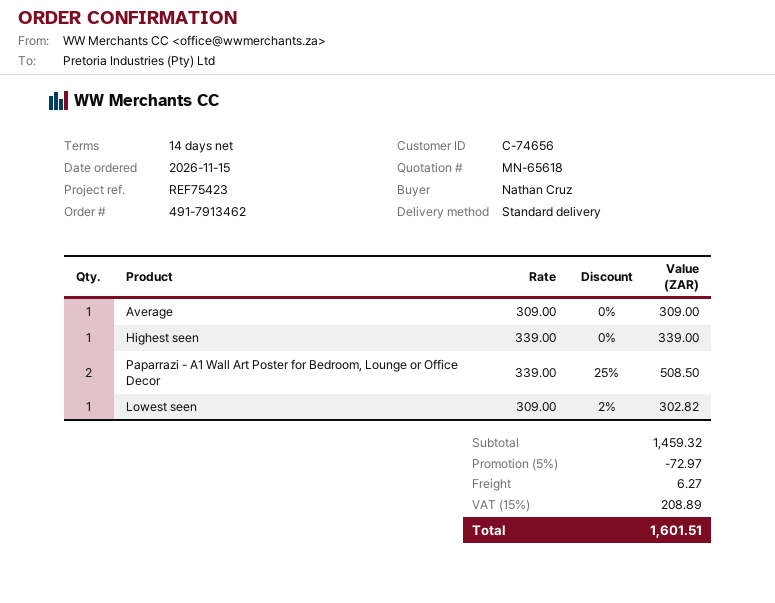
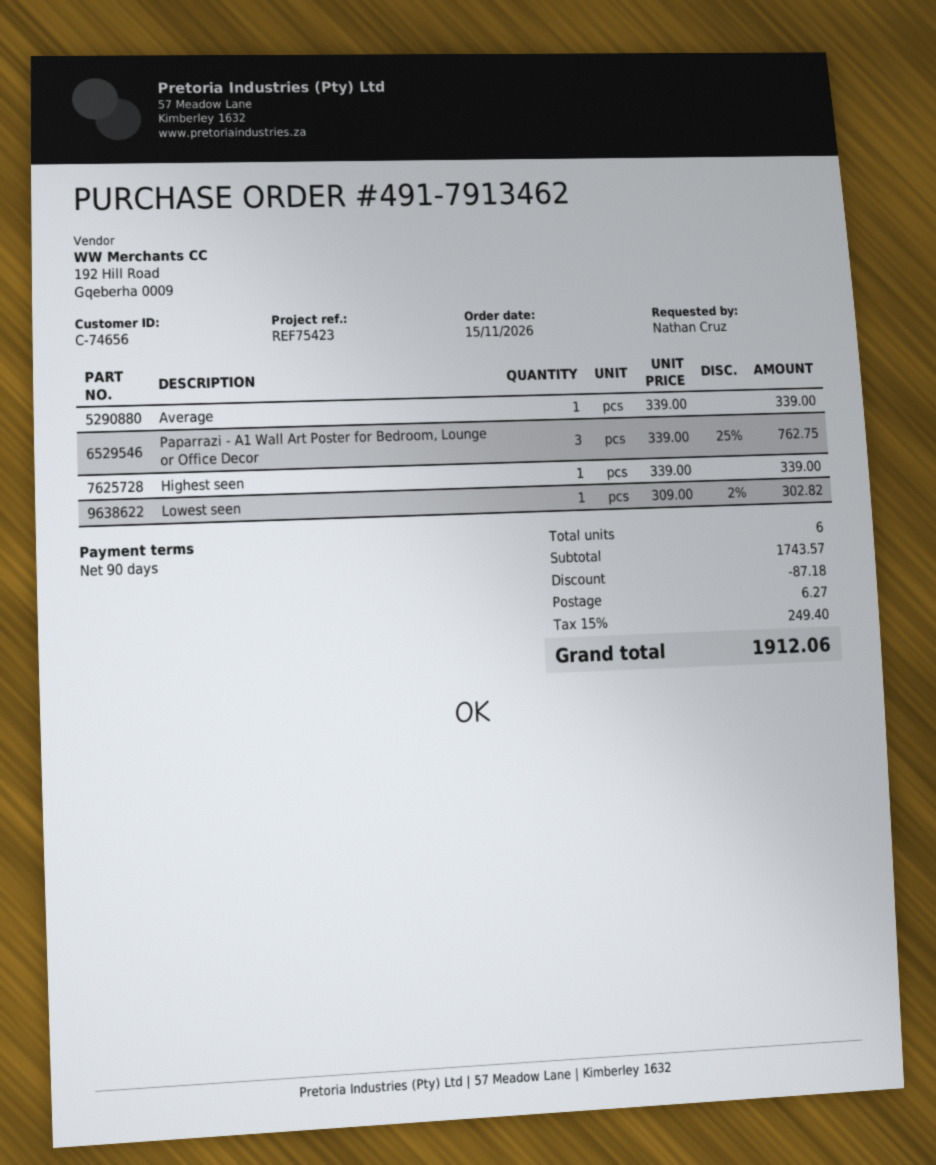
payment terms: 14 days -> 90 days
Average: 1 x 309.00 = 309.00 -> 1 x 339.00 = 339.00
Paparrazi - A1 Wall Art Poster for Bedroom, Lounge or Office Decor: 2 x 339.00 - 25% = 508.50 -> 3 x 339.00 - 25% = 762.75
subtotal: 1459.32 -> 1743.57
discount: 72.97 -> 87.18
tax: 15% = 208.89 -> 15% = 249.40
total: 1601.51 -> 1912.06

